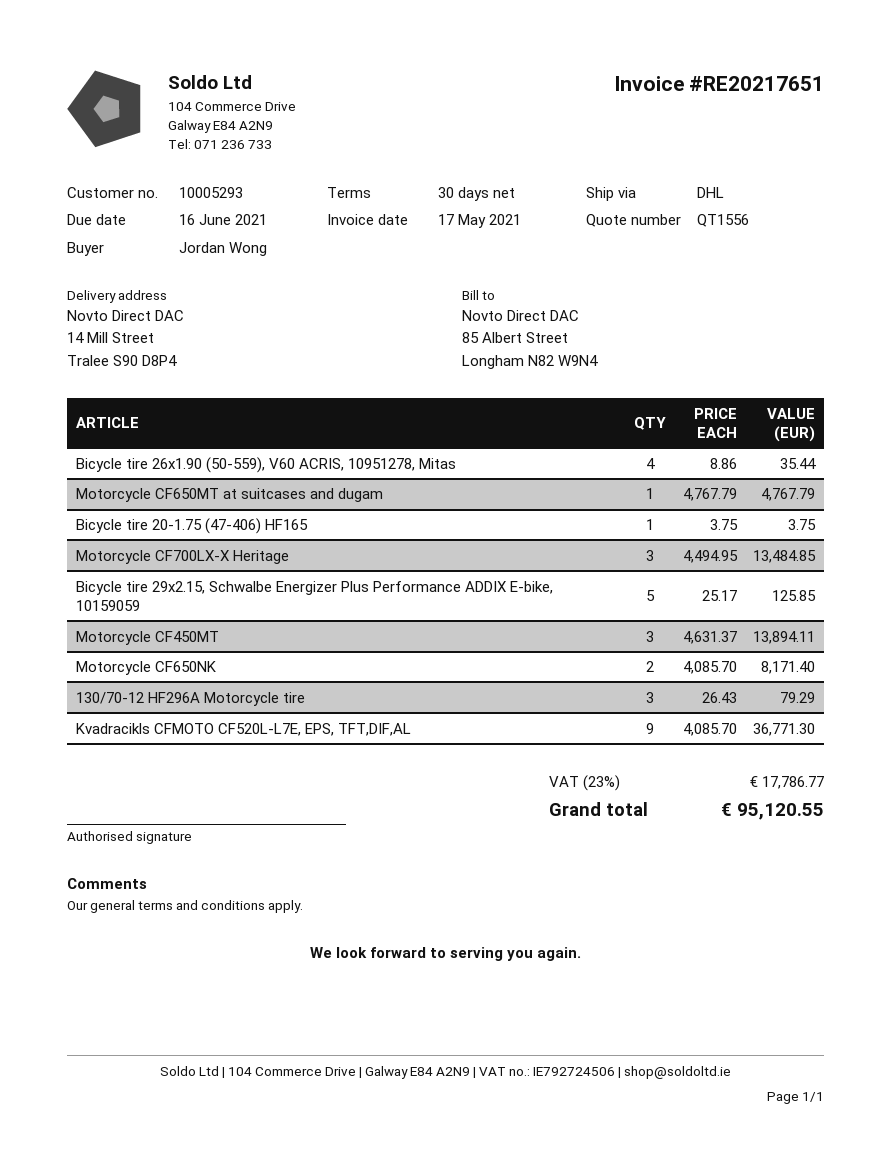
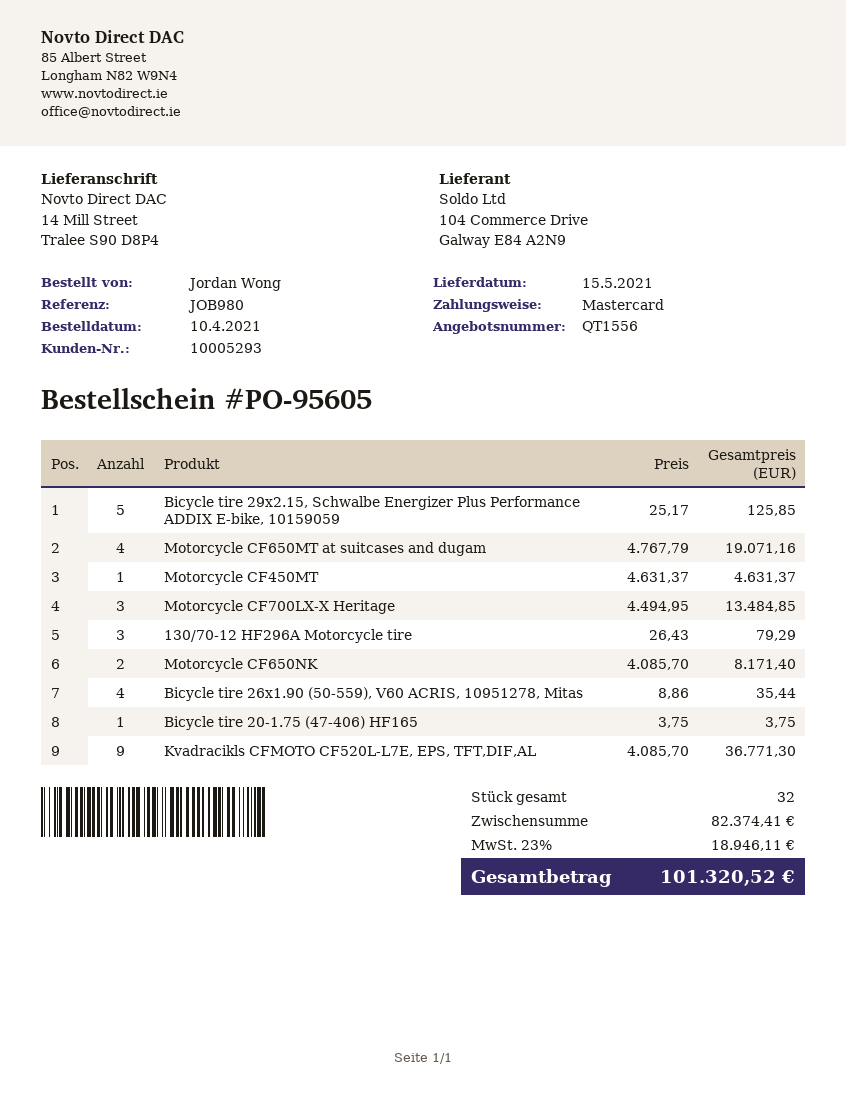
Motorcycle CF650MT at suitcases and dugam: 1 x 4767.79 = 4767.79 -> 4 x 4767.79 = 19071.16
Motorcycle CF450MT: 3 x 4631.37 = 13894.11 -> 1 x 4631.37 = 4631.37
tax: 23% = 17786.77 -> 23% = 18946.11
total: 95120.55 -> 101320.52

